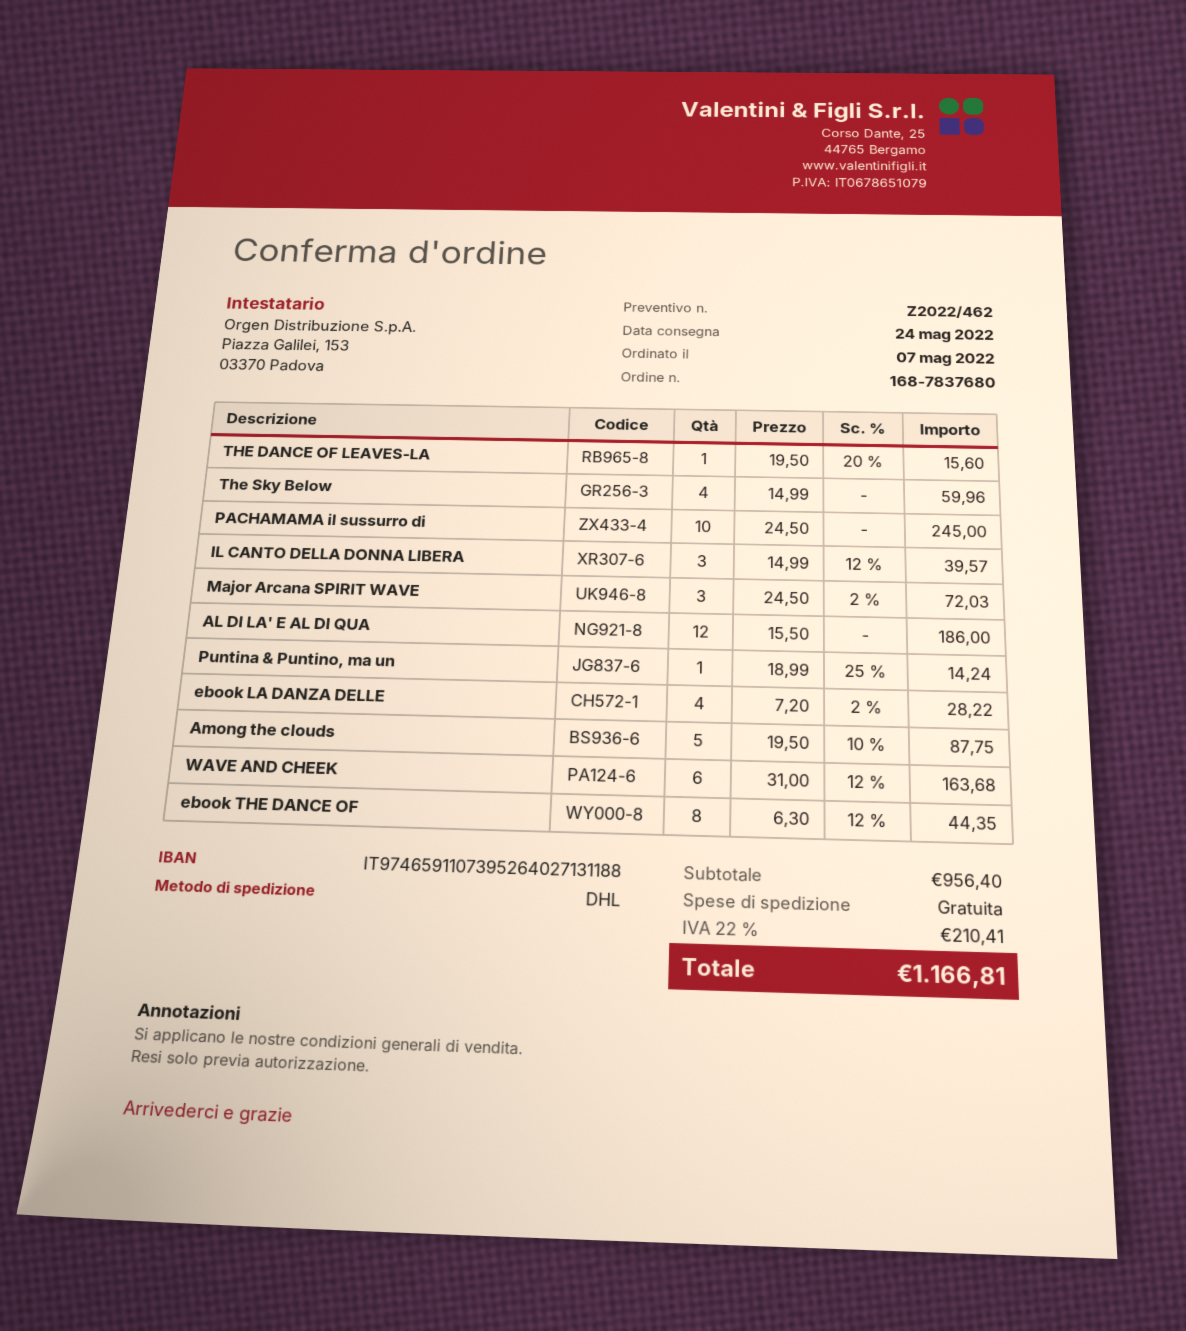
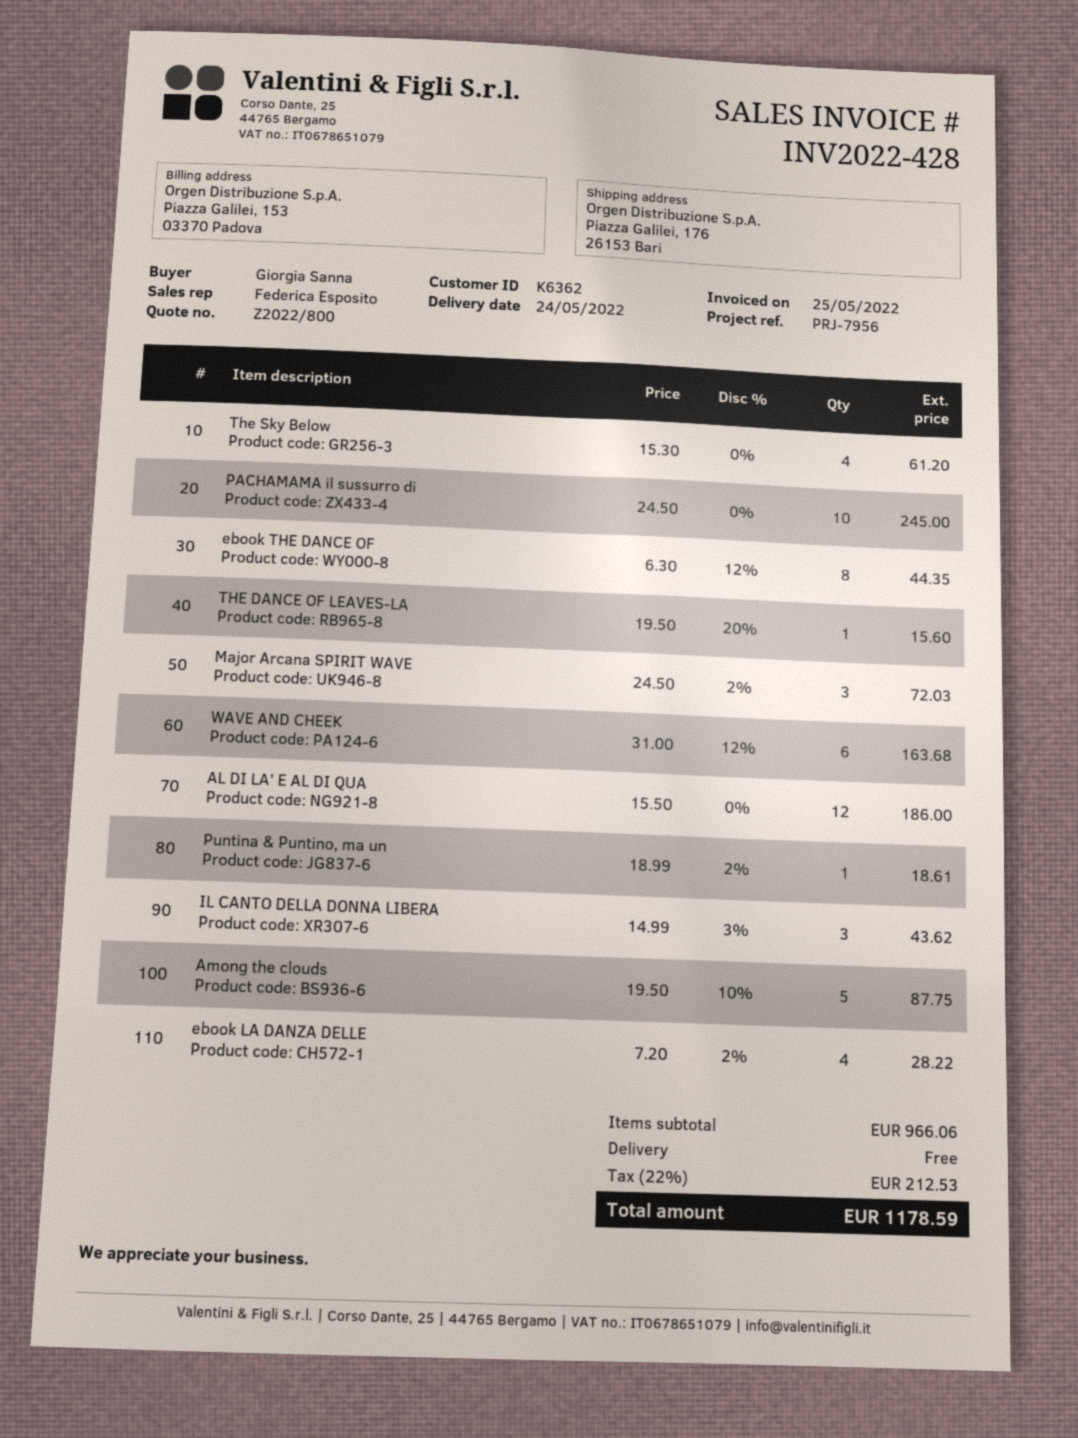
quote number: Z2022/462 -> Z2022/800
The Sky Below: 4 x 14.99 = 59.96 -> 4 x 15.30 = 61.20
IL CANTO DELLA DONNA LIBERA: 3 x 14.99 - 12% = 39.57 -> 3 x 14.99 - 3% = 43.62
Puntina & Puntino, ma un: 1 x 18.99 - 25% = 14.24 -> 1 x 18.99 - 2% = 18.61
subtotal: 956.40 -> 966.06
tax: 22% = 210.41 -> 22% = 212.53
total: 1166.81 -> 1178.59

